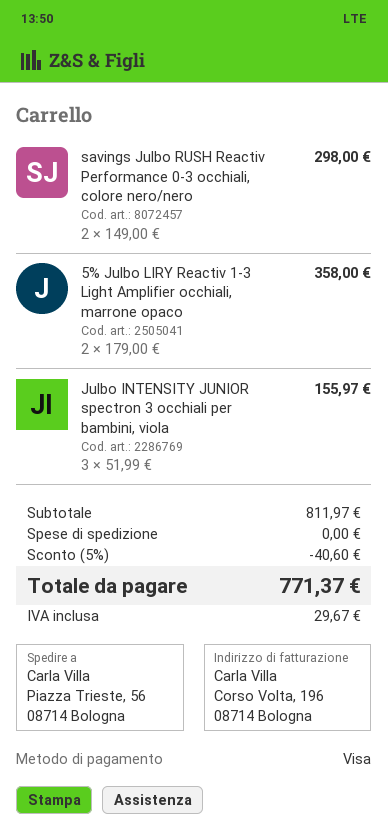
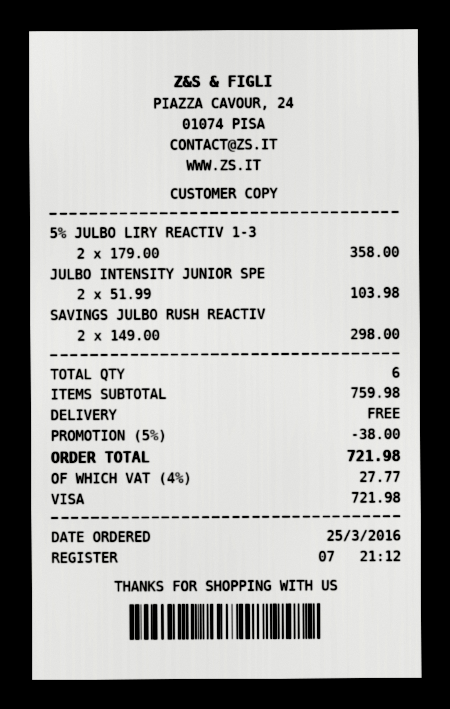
Julbo INTENSITY JUNIOR spectron 3 occhiali per bambini, viola: 3 x 51.99 = 155.97 -> 2 x 51.99 = 103.98
subtotal: 811.97 -> 759.98
discount: 5% = 40.60 -> 5% = 38.00
tax: 29.67 -> 27.77
total: 771.37 -> 721.98

